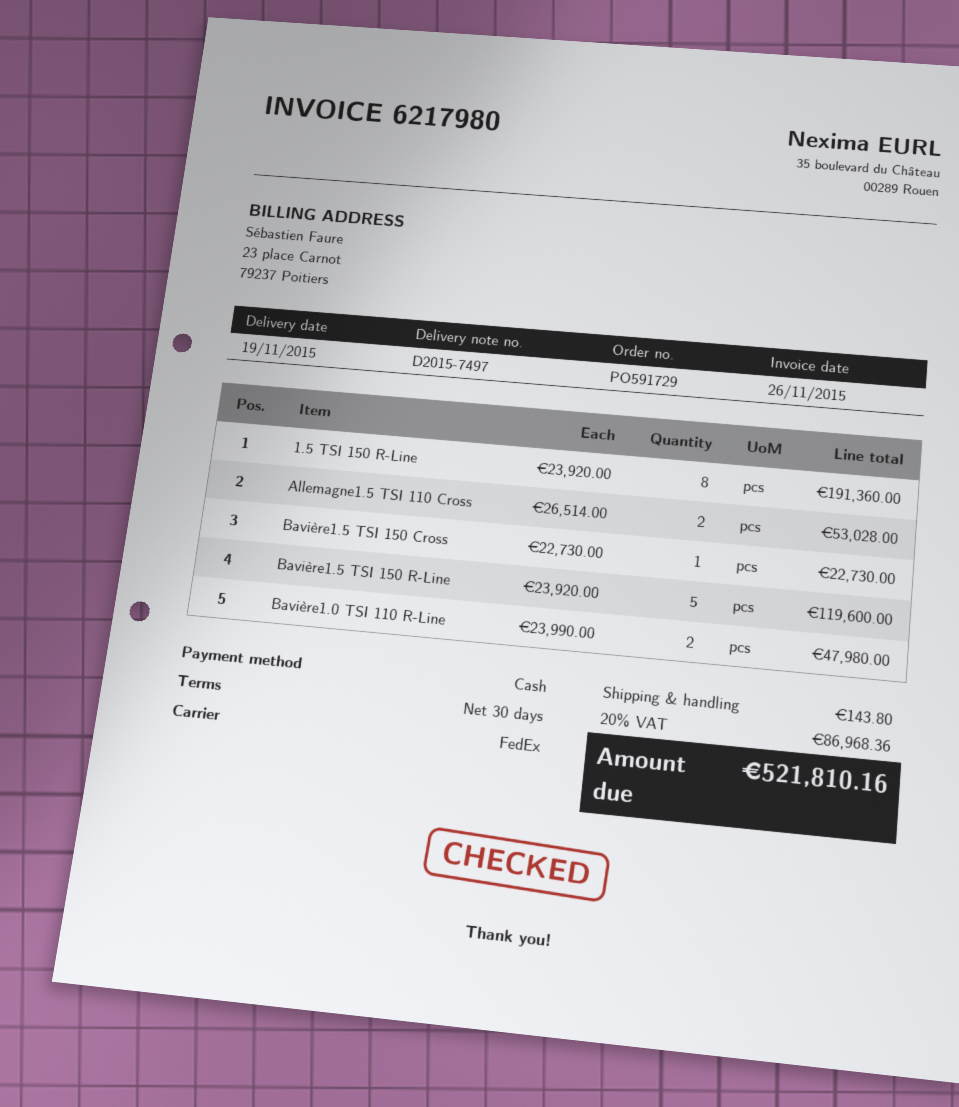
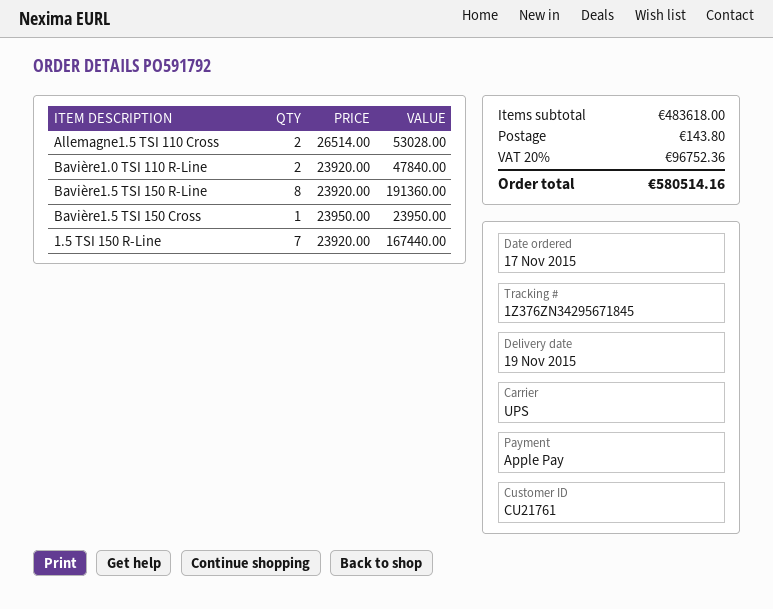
order number: PO591729 -> PO591792
payment method: cash -> Apple Pay
shipping method: FedEx -> UPS
1.5 TSI 150 R-Line: 8 x 23920.00 = 191360.00 -> 7 x 23920.00 = 167440.00
Bavière1.5 TSI 150 Cross: 1 x 22730.00 = 22730.00 -> 1 x 23950.00 = 23950.00
Bavière1.5 TSI 150 R-Line: 5 x 23920.00 = 119600.00 -> 8 x 23920.00 = 191360.00
Bavière1.0 TSI 110 R-Line: 2 x 23990.00 = 47980.00 -> 2 x 23920.00 = 47840.00
tax: 20% = 86968.36 -> 20% = 96752.36
total: 521810.16 -> 580514.16

